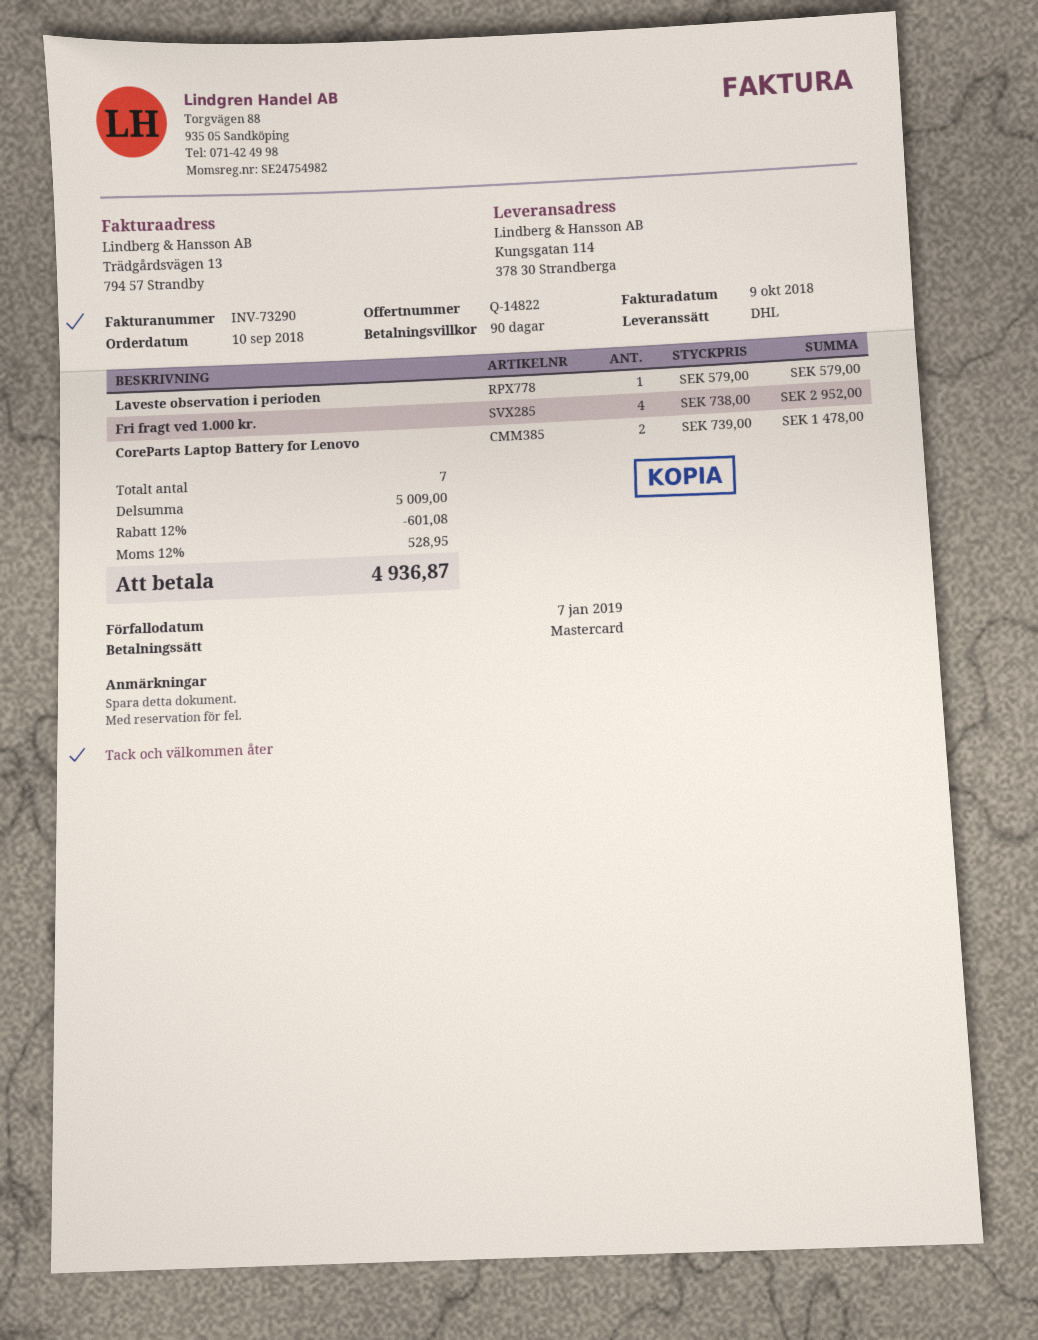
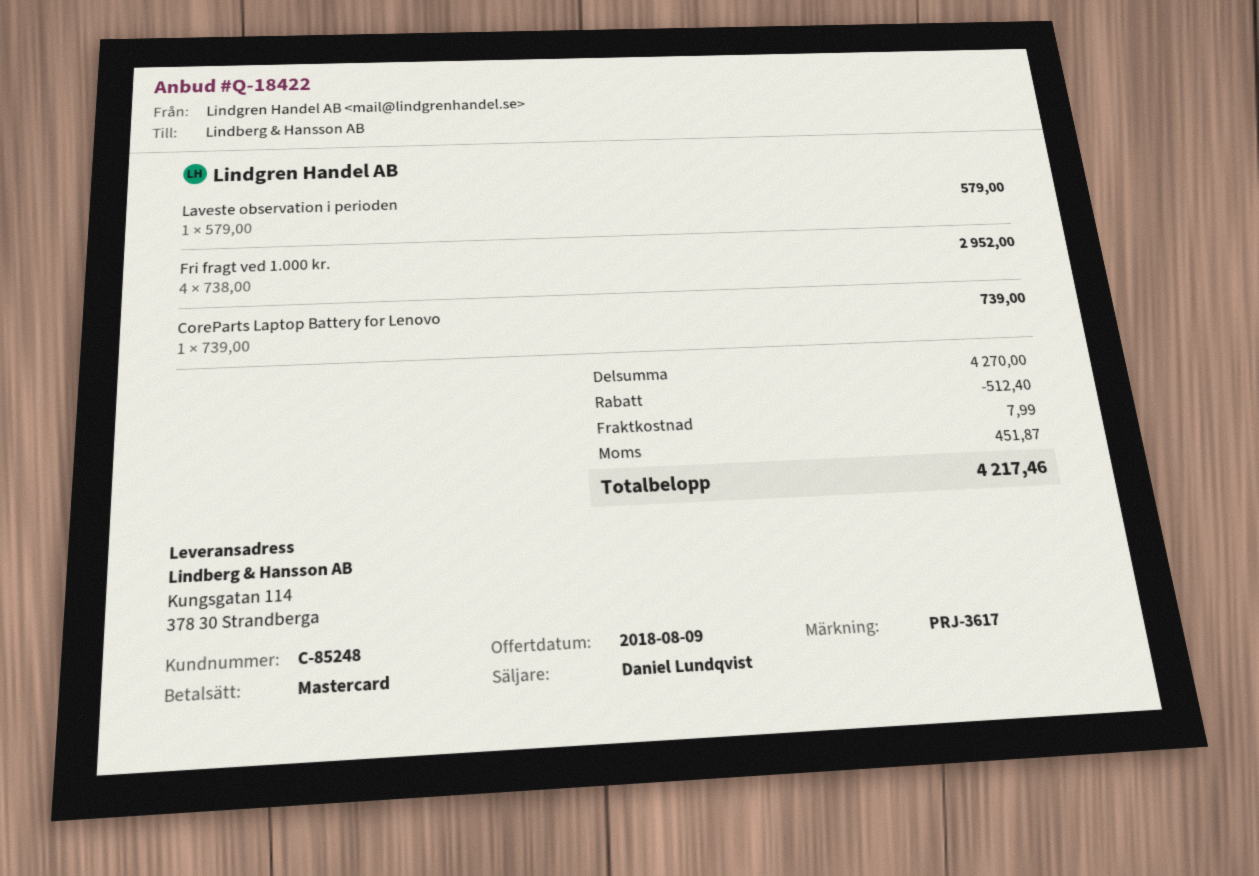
quote number: Q-14822 -> Q-18422
CoreParts Laptop Battery for Lenovo: 2 x 739.00 = 1478.00 -> 1 x 739.00 = 739.00
subtotal: 5009.00 -> 4270.00
discount: 601.08 -> 512.40
shipping: none -> 7.99
tax: 528.95 -> 451.87
total: 4936.87 -> 4217.46

